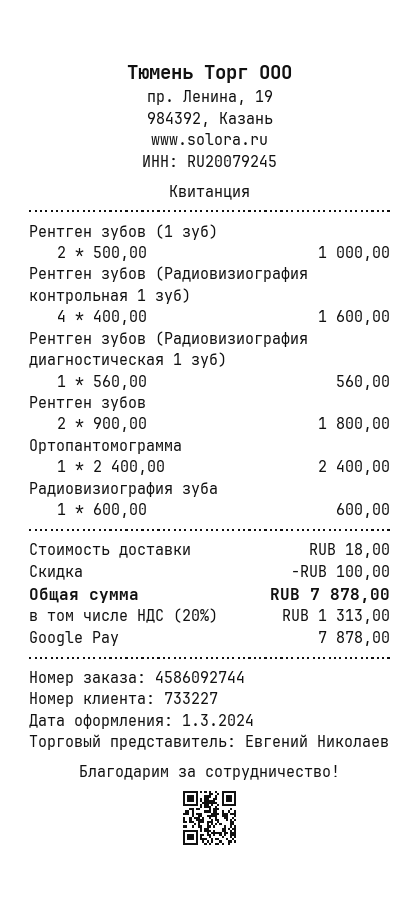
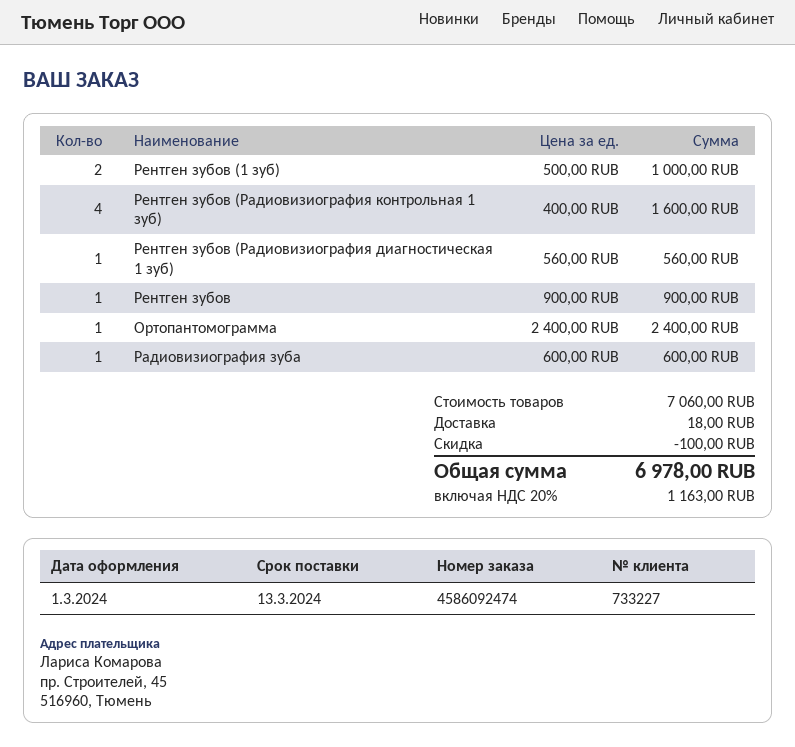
order number: 4586092744 -> 4586092474
Рентген зубов: 2 x 900.00 = 1800.00 -> 1 x 900.00 = 900.00
tax: 20% = 1313.00 -> 20% = 1163.00
total: 7878.00 -> 6978.00

